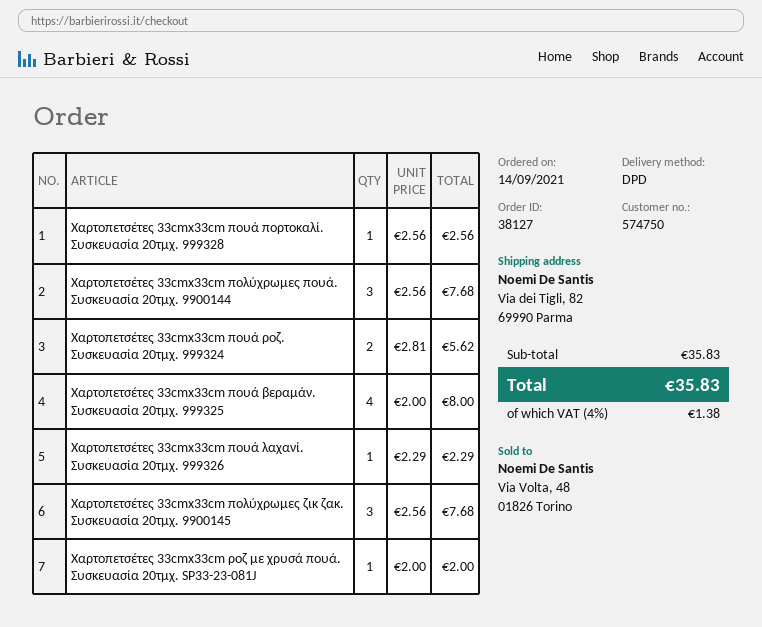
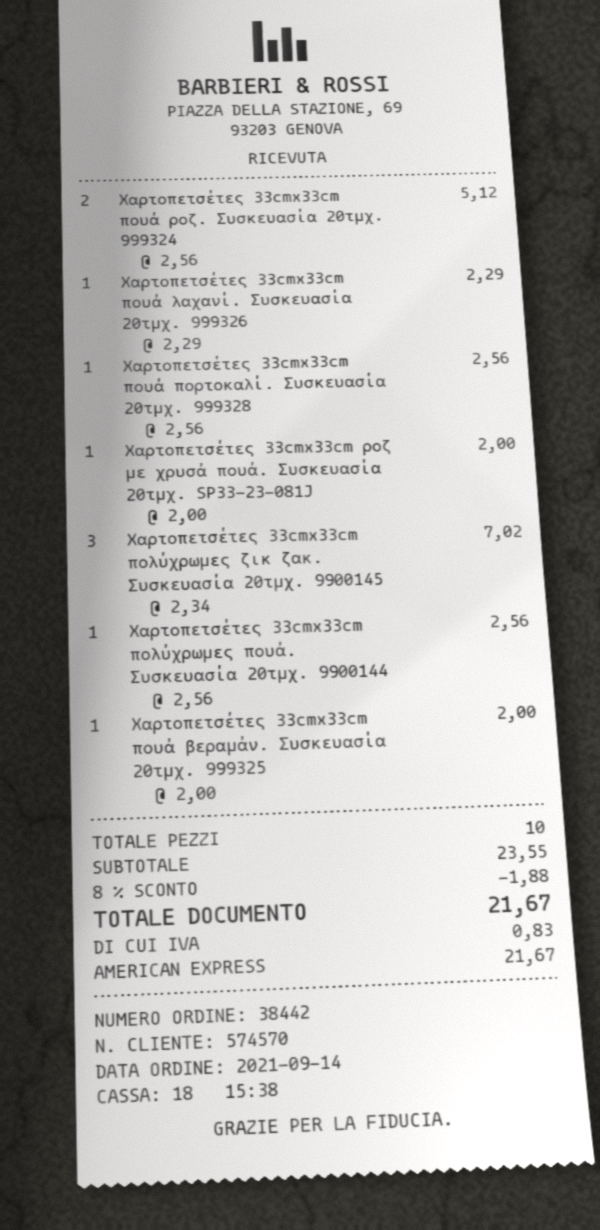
order number: 38127 -> 38442
customer number: 574750 -> 574570
Χαρτοπετσέτες 33cmx33cm πολύχρωμες πουά. Συσκευασία 20τμχ. 9900144: 3 x 2.56 = 7.68 -> 1 x 2.56 = 2.56
Χαρτοπετσέτες 33cmx33cm πουά ροζ. Συσκευασία 20τμχ. 999324: 2 x 2.81 = 5.62 -> 2 x 2.56 = 5.12
Χαρτοπετσέτες 33cmx33cm πουά βεραμάν. Συσκευασία 20τμχ. 999325: 4 x 2.00 = 8.00 -> 1 x 2.00 = 2.00
Χαρτοπετσέτες 33cmx33cm πολύχρωμες ζικ ζακ. Συσκευασία 20τμχ. 9900145: 3 x 2.56 = 7.68 -> 3 x 2.34 = 7.02
subtotal: 35.83 -> 23.55
discount: none -> 8% = 1.88
tax: 1.38 -> 0.83
total: 35.83 -> 21.67

